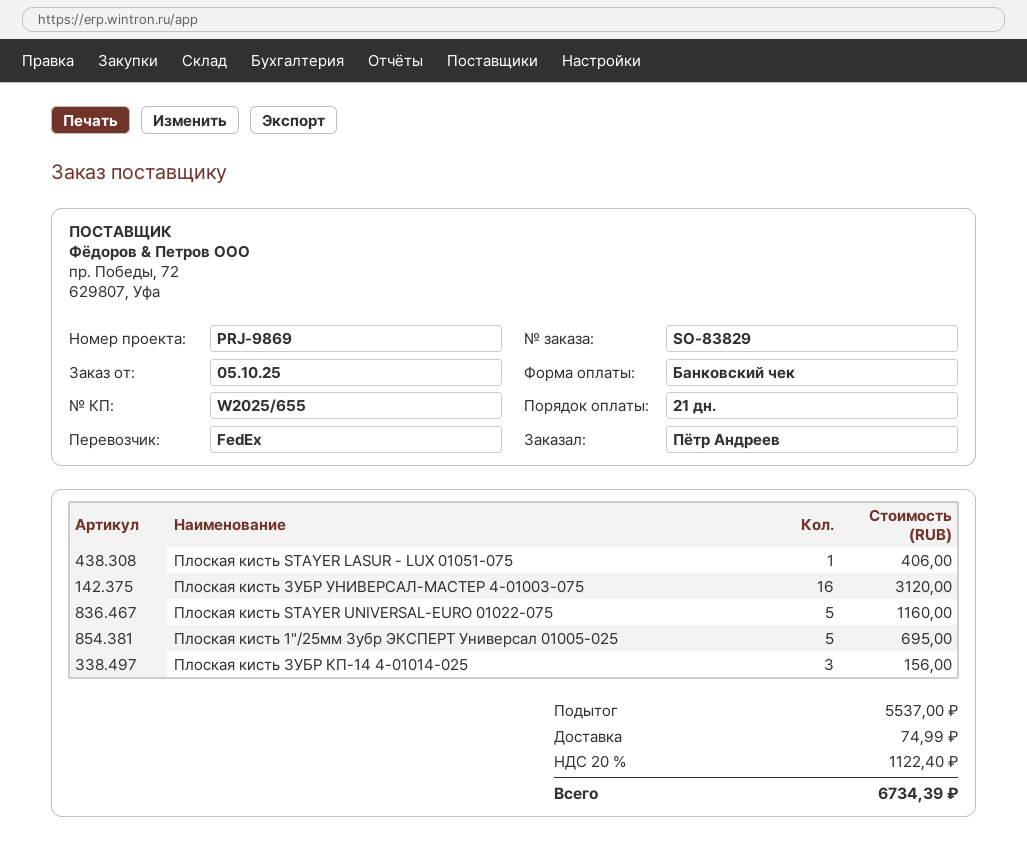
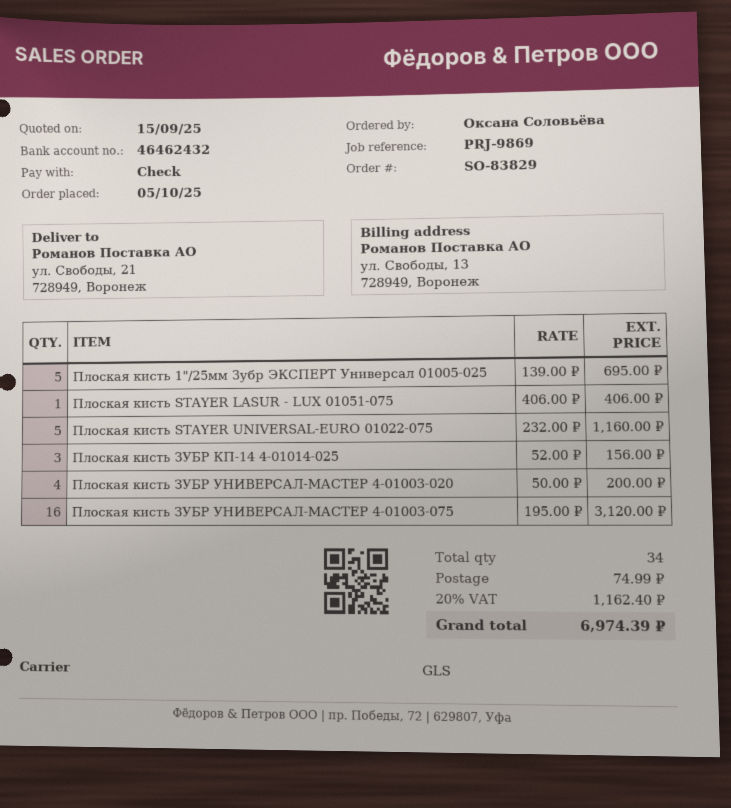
ordered by: Пётр Андреев -> Оксана Соловьёва
shipping method: FedEx -> GLS
Плоская кисть ЗУБР УНИВЕРСАЛ-МАСТЕР 4-01003-020: none -> 4 for 200.00
tax: 20% = 1122.40 -> 20% = 1162.40
total: 6734.39 -> 6974.39

